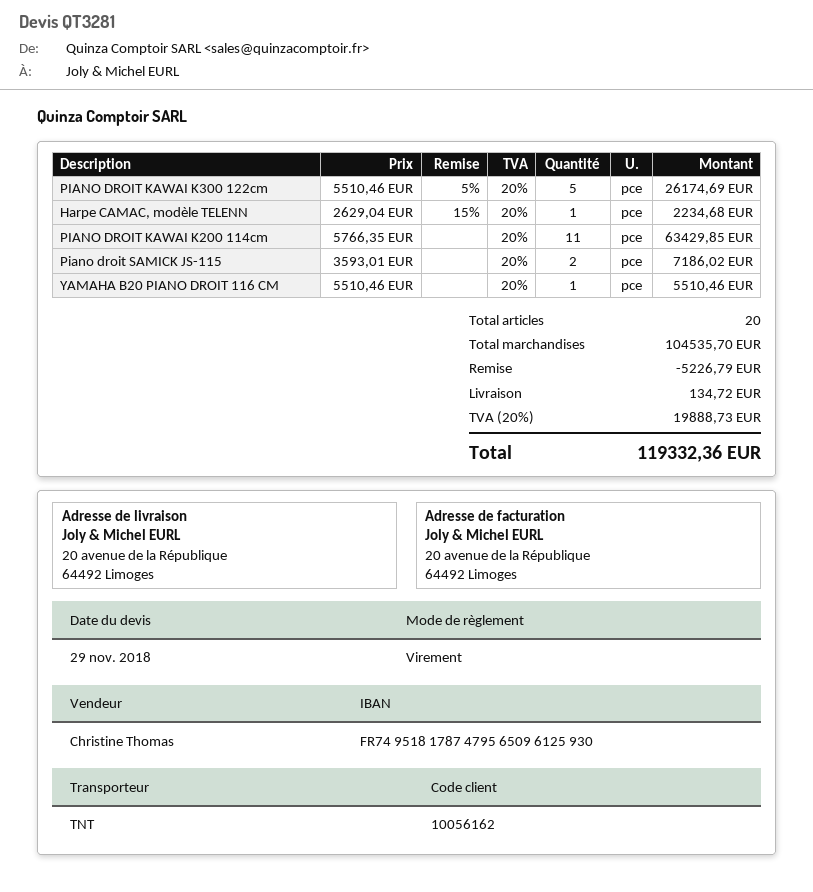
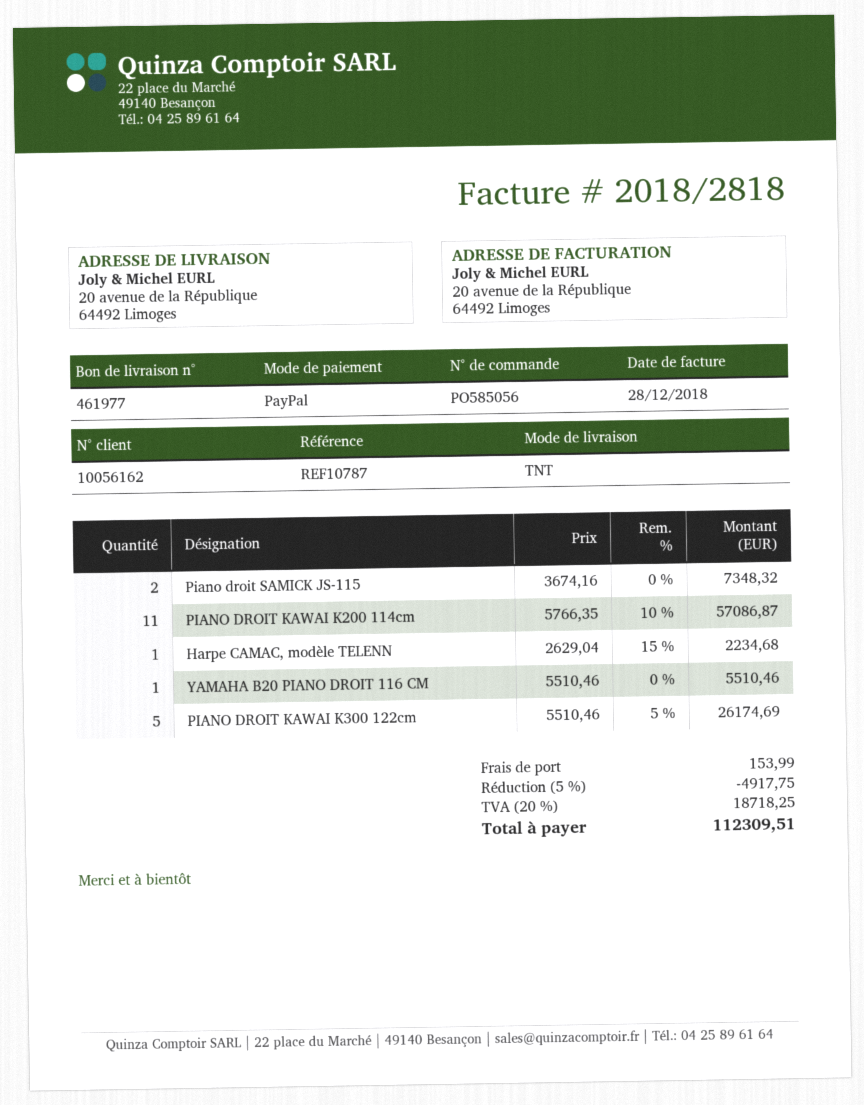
payment method: bank transfer -> PayPal
PIANO DROIT KAWAI K200 114cm: 11 x 5766.35 = 63429.85 -> 11 x 5766.35 - 10% = 57086.87
Piano droit SAMICK JS-115: 2 x 3593.01 = 7186.02 -> 2 x 3674.16 = 7348.32
discount: 5226.79 -> 4917.75
shipping: 134.72 -> 153.99
tax: 20% = 19888.73 -> 20% = 18718.25
total: 119332.36 -> 112309.51

